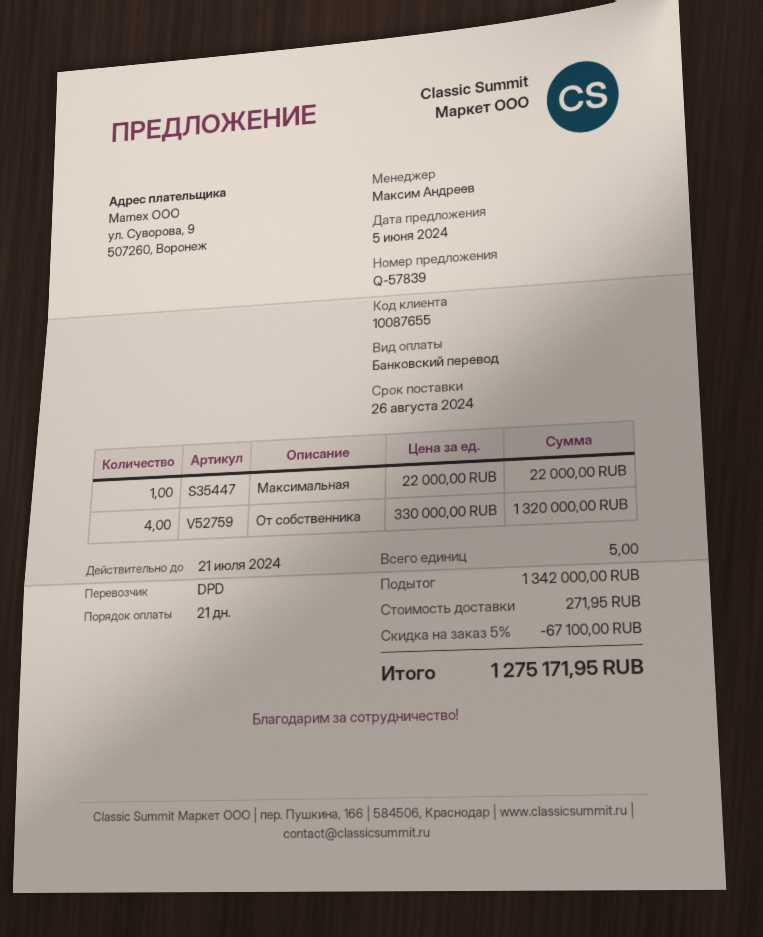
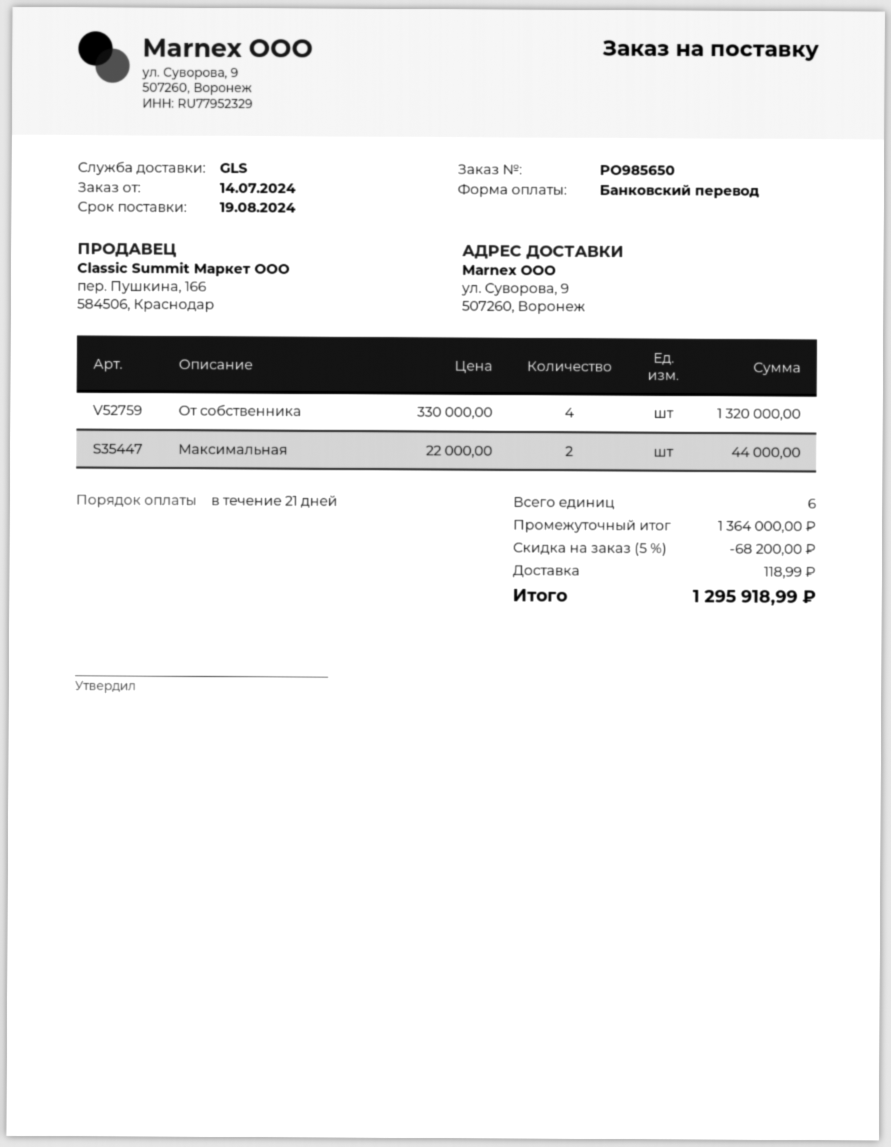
delivery date: 2024-08-26 -> 2024-08-19
shipping method: DPD -> GLS
Максимальная: 1 x 22000.00 = 22000.00 -> 2 x 22000.00 = 44000.00
total quantity: 5 -> 6
subtotal: 1342000.00 -> 1364000.00
discount: 5% = 67100.00 -> 5% = 68200.00
shipping: 271.95 -> 118.99
total: 1275171.95 -> 1295918.99

